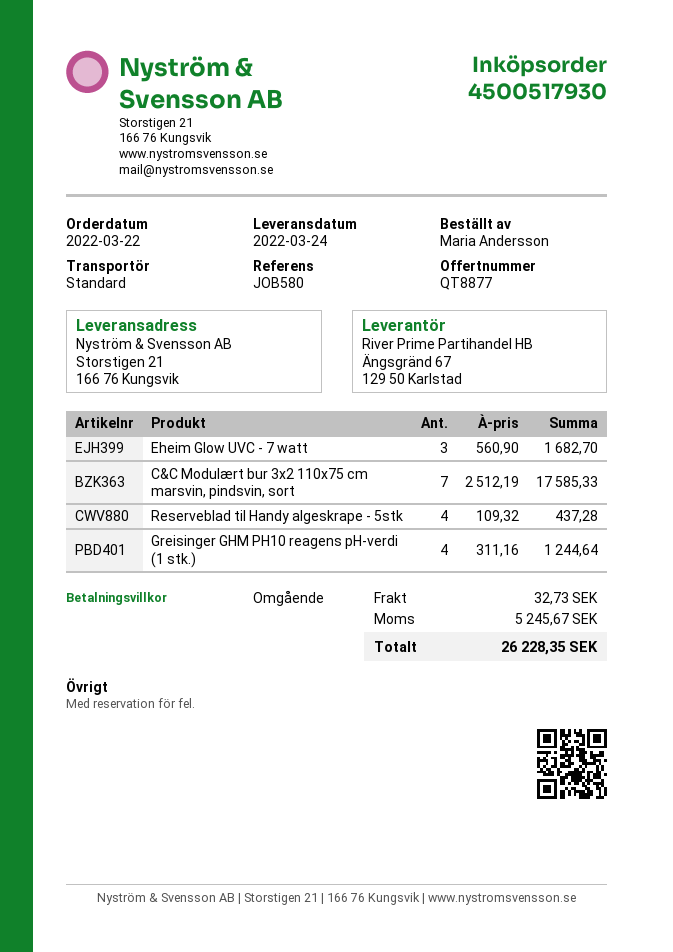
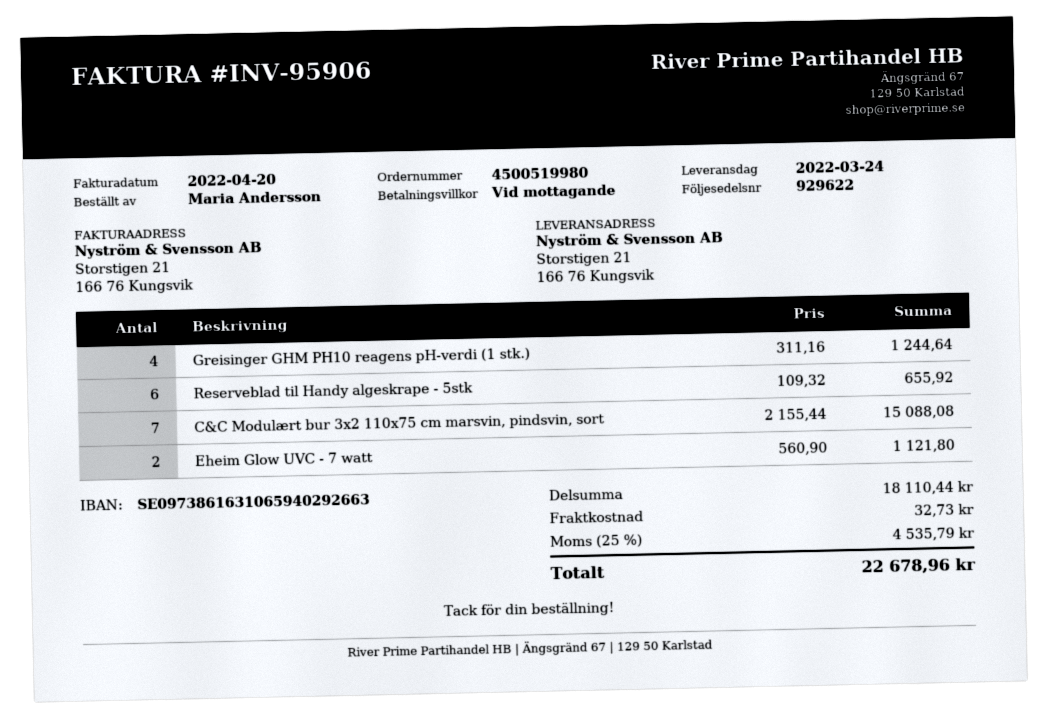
order number: 4500517930 -> 4500519980
Eheim Glow UVC - 7 watt: 3 x 560.90 = 1682.70 -> 2 x 560.90 = 1121.80
C&C Modulært bur 3x2 110x75 cm marsvin, pindsvin, sort: 7 x 2512.19 = 17585.33 -> 7 x 2155.44 = 15088.08
Reserveblad til Handy algeskrape - 5stk: 4 x 109.32 = 437.28 -> 6 x 109.32 = 655.92
tax: 5245.67 -> 4535.79
total: 26228.35 -> 22678.96

